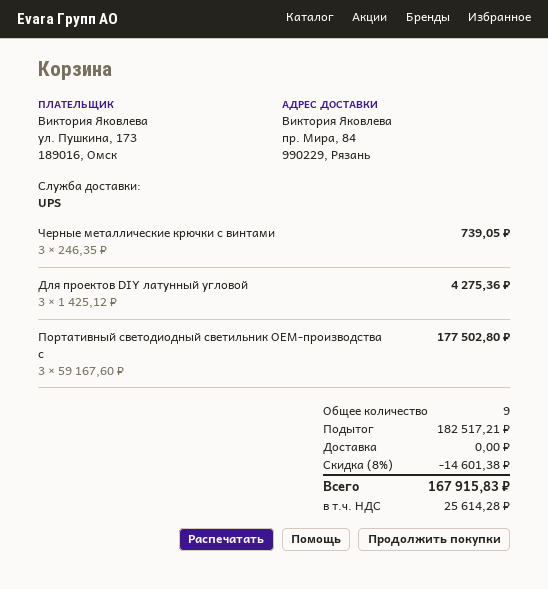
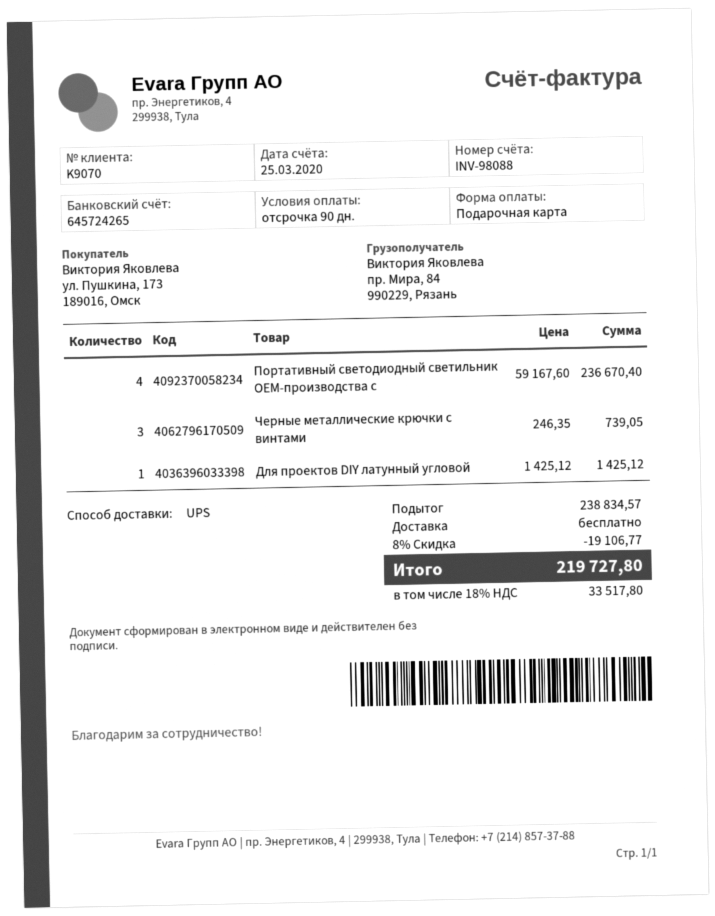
Для проектов DIY латунный угловой: 3 x 1425.12 = 4275.36 -> 1 x 1425.12 = 1425.12
Портативный светодиодный светильник OEM-производства с: 3 x 59167.60 = 177502.80 -> 4 x 59167.60 = 236670.40
subtotal: 182517.21 -> 238834.57
discount: 8% = 14601.38 -> 8% = 19106.77
tax: 25614.28 -> 33517.80
total: 167915.83 -> 219727.80

